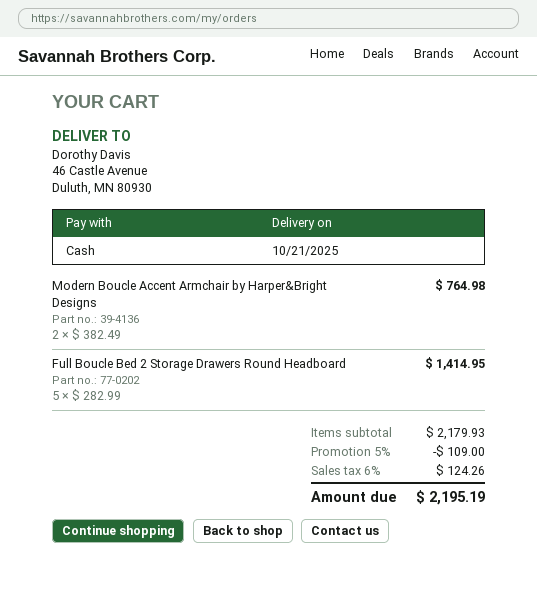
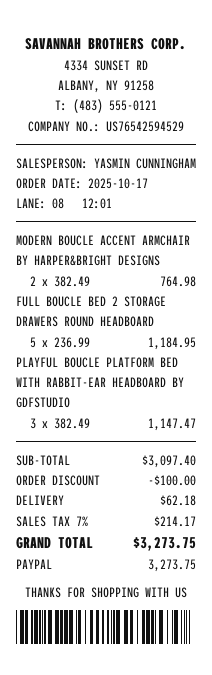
payment method: cash -> PayPal
Full Boucle Bed 2 Storage Drawers Round Headboard: 5 x 282.99 = 1414.95 -> 5 x 236.99 = 1184.95
PLAYFUL BOUCLE PLATFORM BED WITH RABBIT-EAR HEADBOARD BY GDFSTUDIO: none -> 3 x 382.49 = 1147.47
subtotal: 2179.93 -> 3097.40
discount: 109.00 -> 100.00
shipping: none -> 62.18
tax: 6% = 124.26 -> 7% = 214.17
total: 2195.19 -> 3273.75

